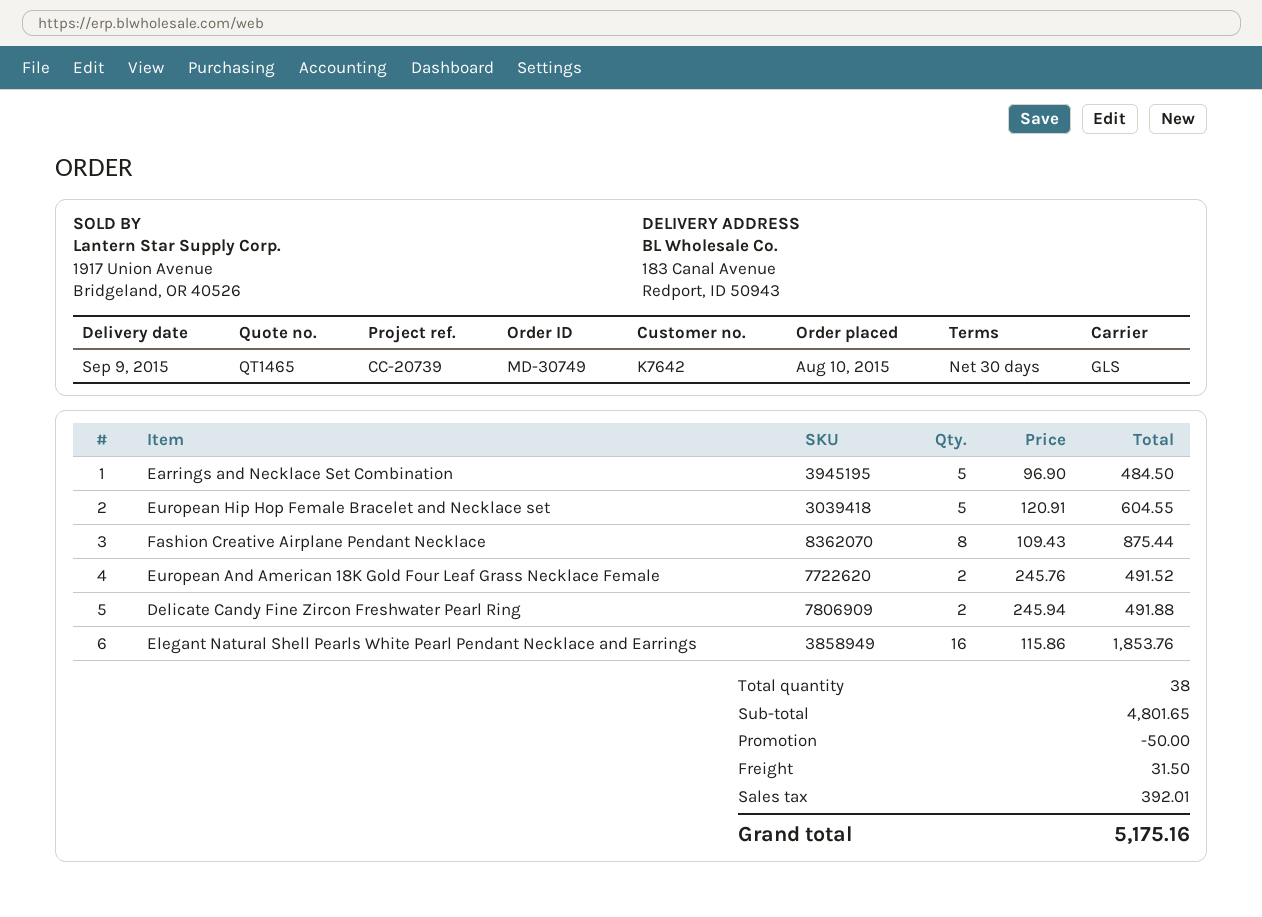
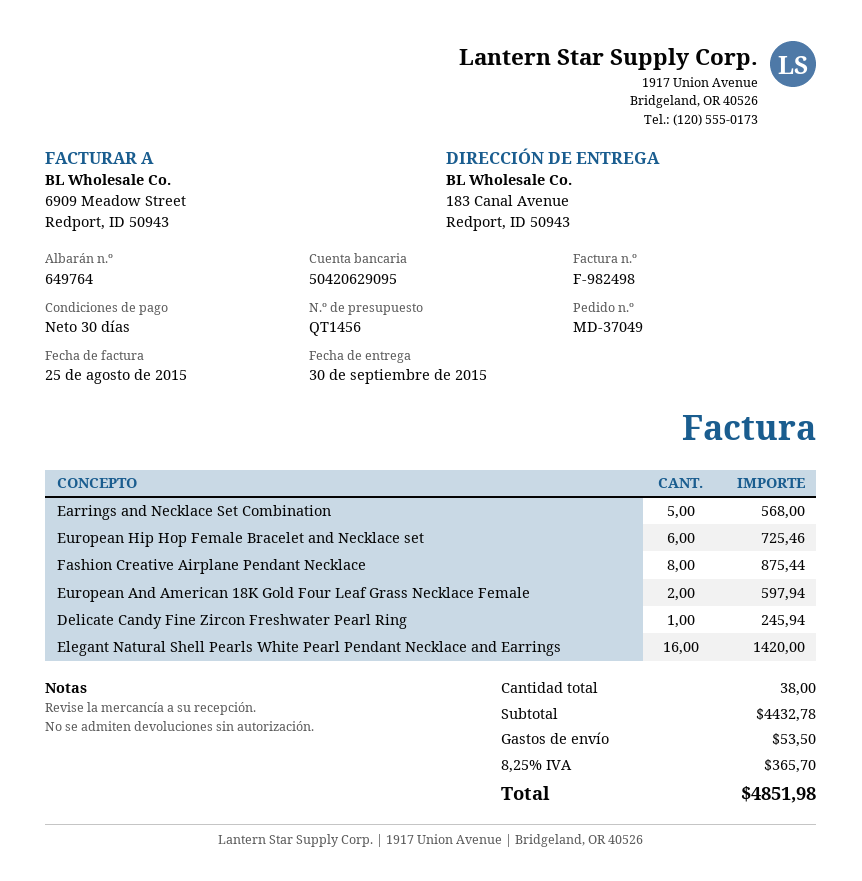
quote number: QT1465 -> QT1456
order number: MD-30749 -> MD-37049
delivery date: 2015-09-09 -> 2015-09-30
Earrings and Necklace Set Combination: 5 for 484.50 -> 5 for 568.00
European Hip Hop Female Bracelet and Necklace set: 5 for 604.55 -> 6 for 725.46
European And American 18K Gold Four Leaf Grass Necklace Female: 2 for 491.52 -> 2 for 597.94
Delicate Candy Fine Zircon Freshwater Pearl Ring: 2 for 491.88 -> 1 for 245.94
Elegant Natural Shell Pearls White Pearl Pendant Necklace and Earrings: 16 for 1853.76 -> 16 for 1420.00
subtotal: 4801.65 -> 4432.78
discount: 50.00 -> none
shipping: 31.50 -> 53.50
tax: 392.01 -> 365.70
total: 5175.16 -> 4851.98

